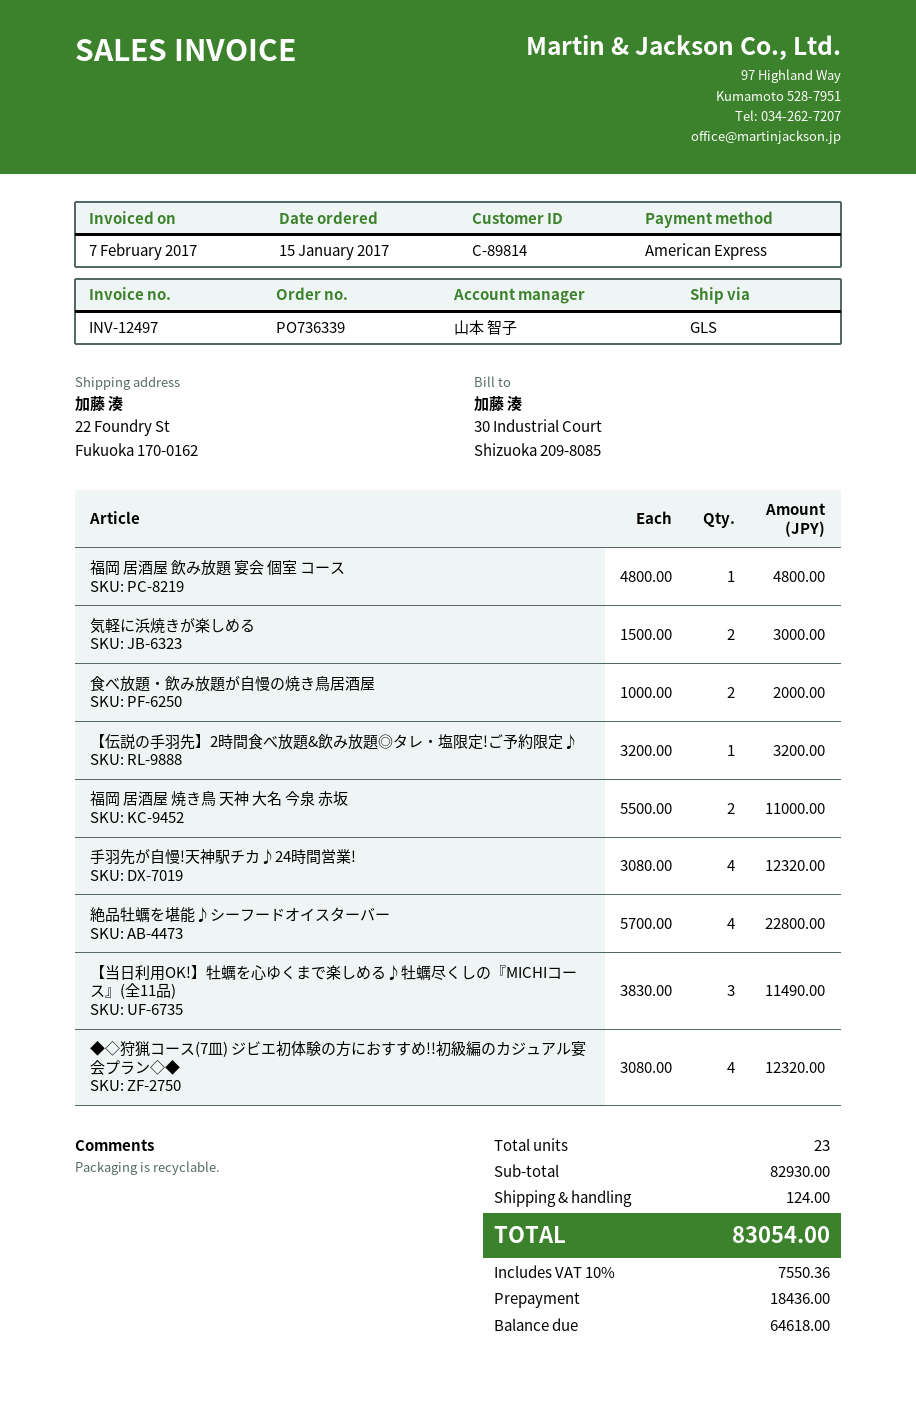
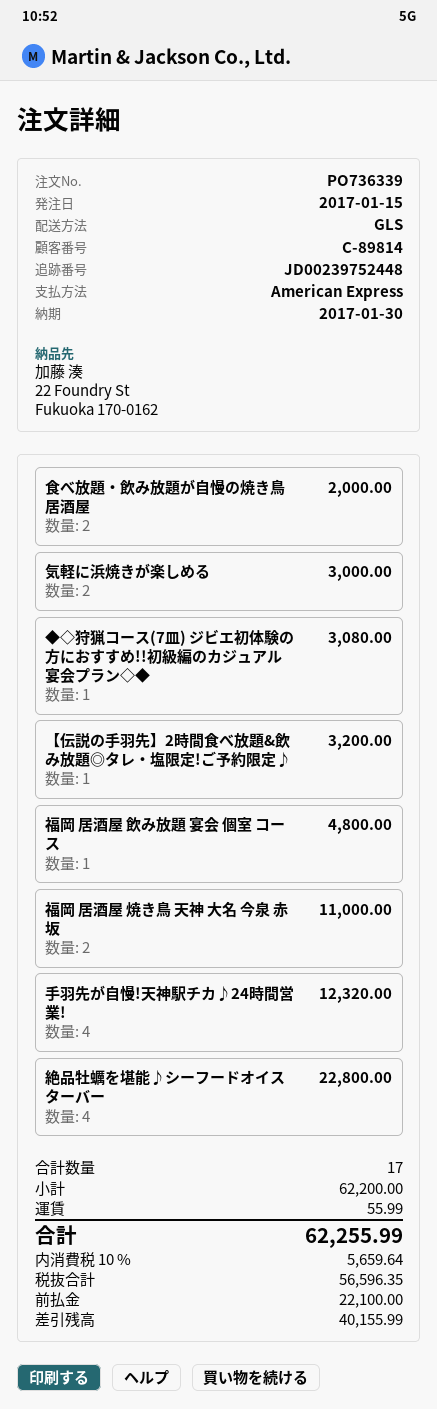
【当日利用OK!】牡蠣を心ゆくまで楽しめる♪牡蠣尽くしの『MICHIコース』(全11品): 3 for 11490.00 -> none
◆◇狩猟コース(7皿) ジビエ初体験の方におすすめ!!初級編のカジュアル宴会プラン◇◆: 4 for 12320.00 -> 1 for 3080.00
total quantity: 23 -> 17
subtotal: 82930.00 -> 62200.00
shipping: 124.00 -> 55.99
tax: 10% = 7550.36 -> 10% = 5659.64
total: 83054.00 -> 62255.99
deposit: 18436.00 -> 22100.00
balance: 64618.00 -> 40155.99

